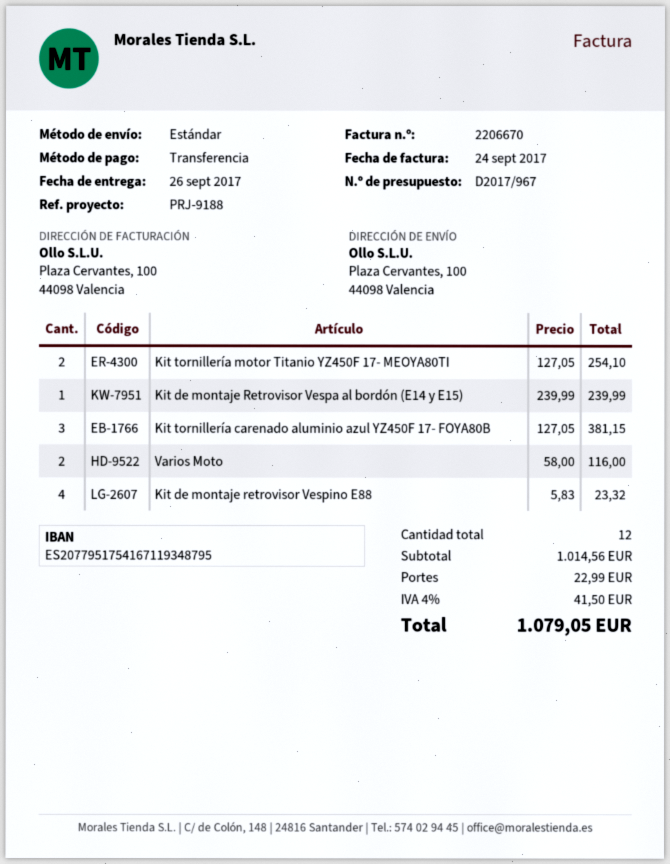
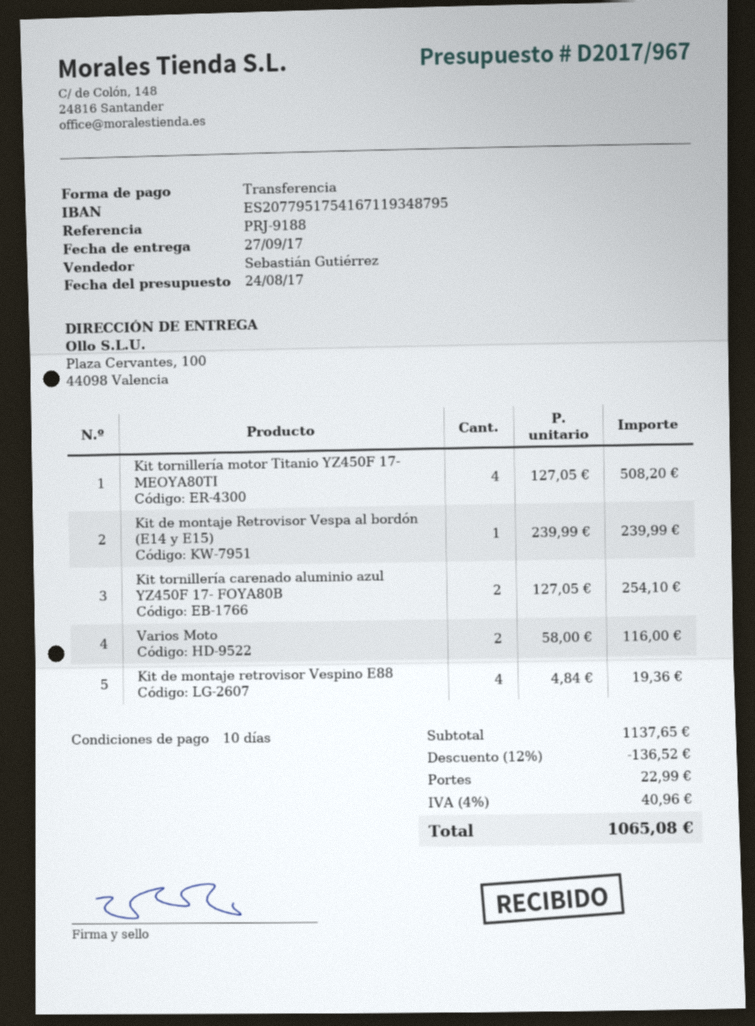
delivery date: 2017-09-26 -> 2017-09-27
Kit tornillería motor Titanio YZ450F 17- MEOYA80TI: 2 x 127.05 = 254.10 -> 4 x 127.05 = 508.20
Kit tornillería carenado aluminio azul YZ450F 17- FOYA80B: 3 x 127.05 = 381.15 -> 2 x 127.05 = 254.10
Kit de montaje retrovisor Vespino E88: 4 x 5.83 = 23.32 -> 4 x 4.84 = 19.36
subtotal: 1014.56 -> 1137.65
discount: none -> 12% = 136.52
tax: 4% = 41.50 -> 4% = 40.96
total: 1079.05 -> 1065.08

